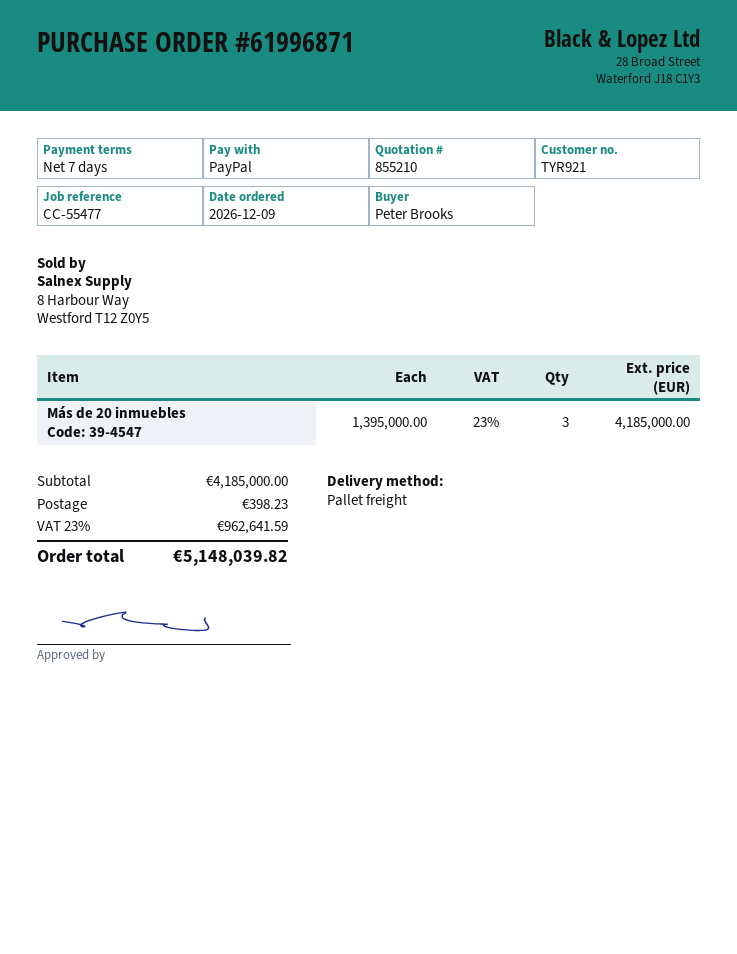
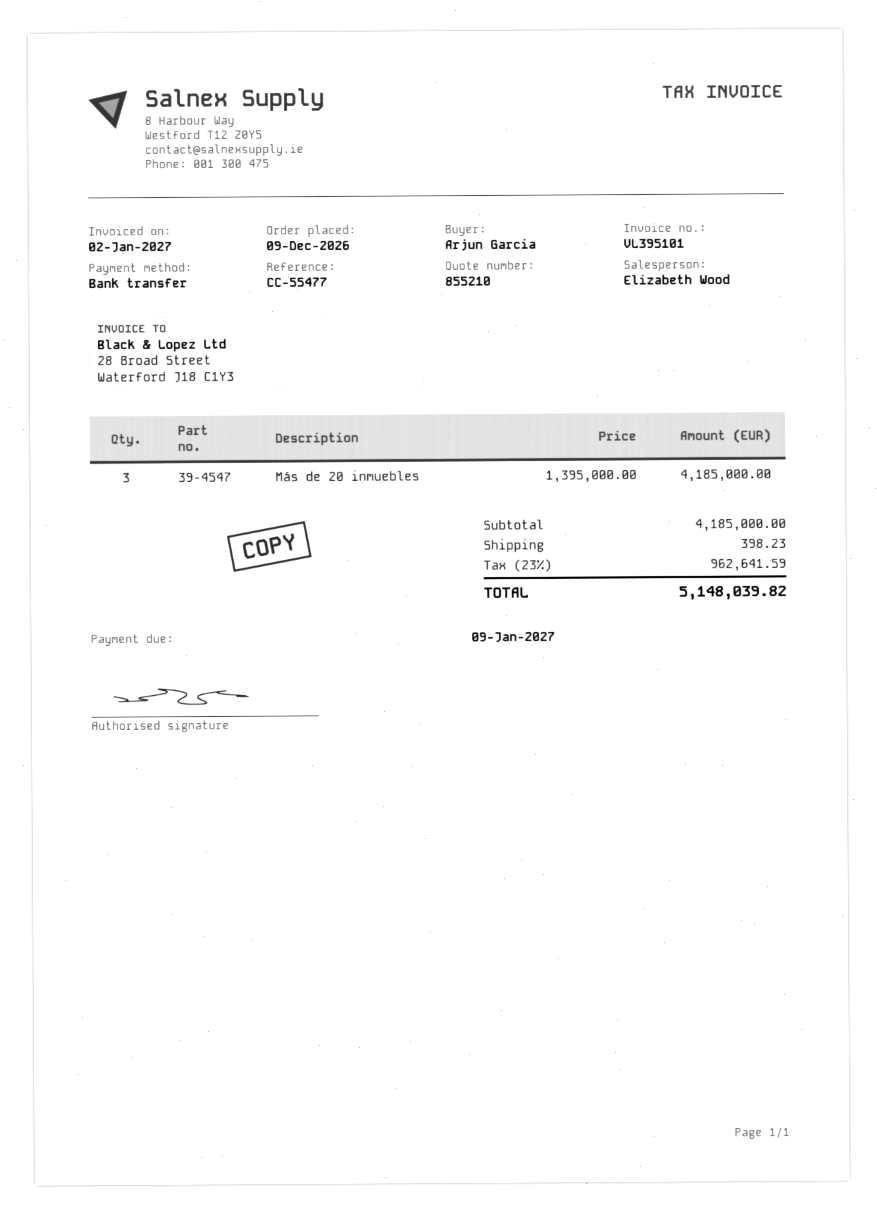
ordered by: Peter Brooks -> Arjun Garcia
payment method: PayPal -> bank transfer

